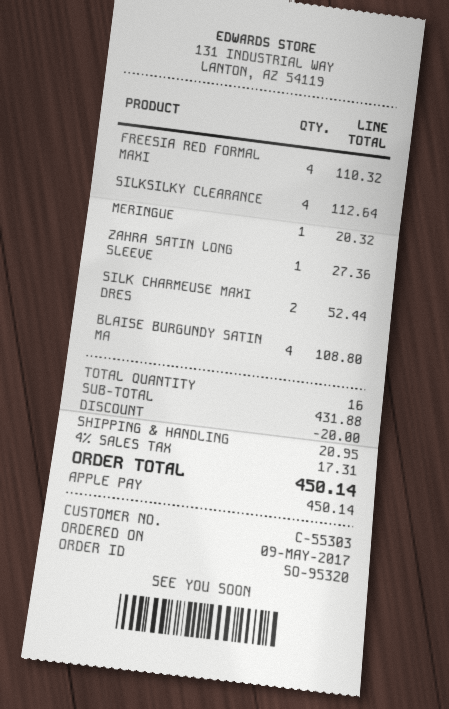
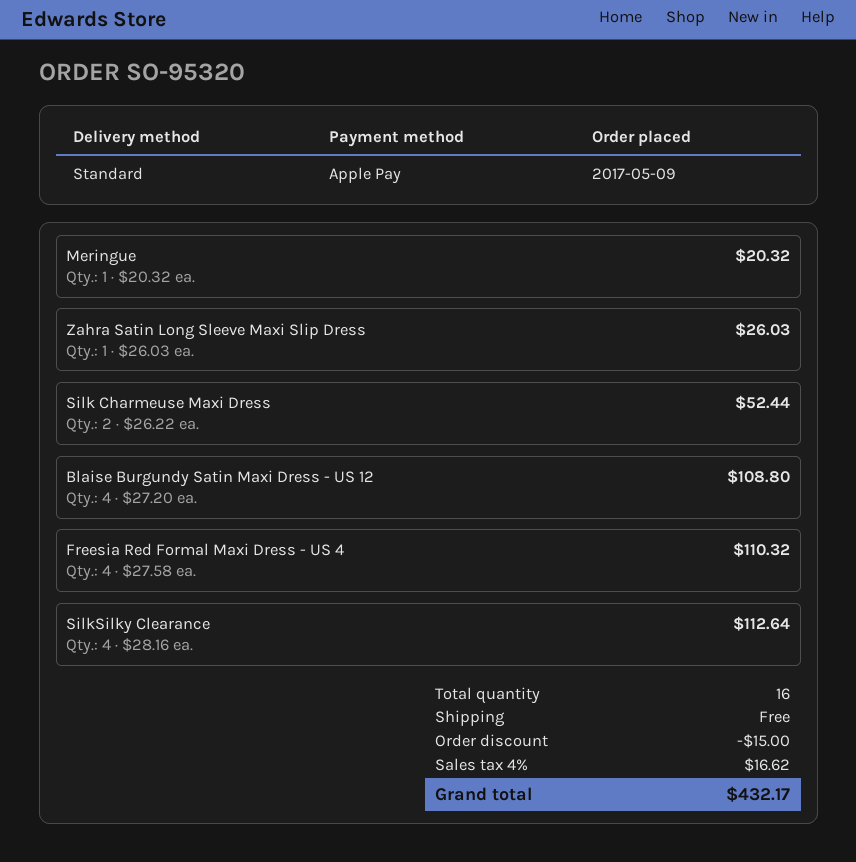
ZAHRA SATIN LONG SLEEVE: 1 for 27.36 -> 1 for 26.03
discount: 20.00 -> 15.00
shipping: 20.95 -> 0.00
tax: 4% = 17.31 -> 4% = 16.62
total: 450.14 -> 432.17

